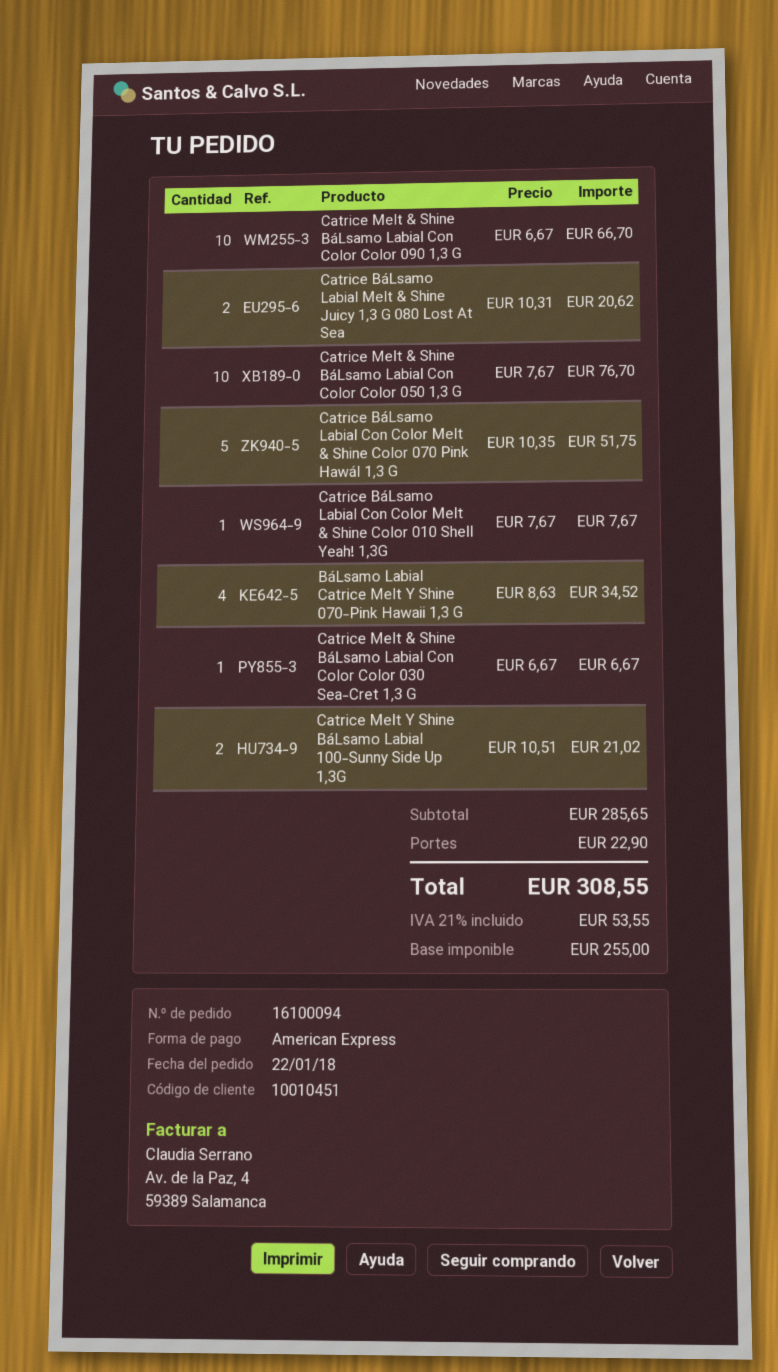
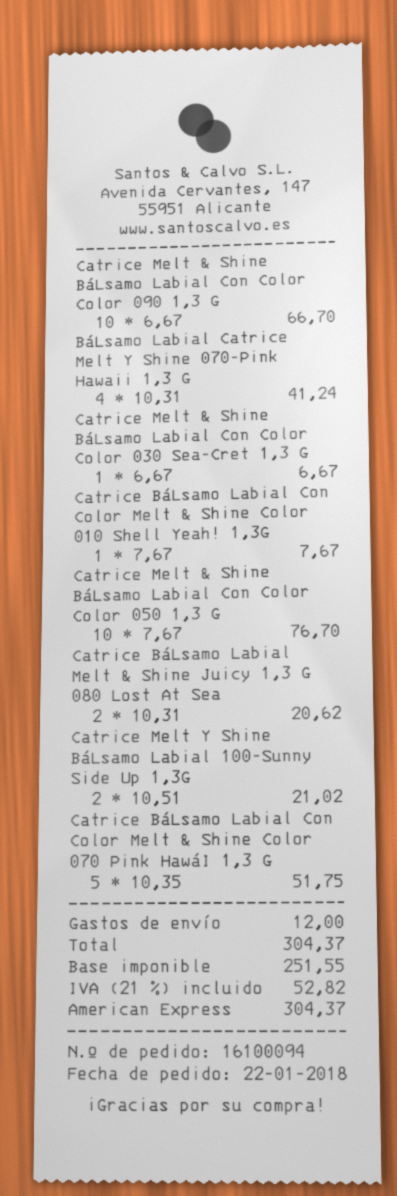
BáLsamo Labial Catrice Melt Y Shine 070-Pink Hawaii 1,3 G: 4 x 8.63 = 34.52 -> 4 x 10.31 = 41.24
shipping: 22.90 -> 12.00
net: 255.00 -> 251.55
tax: 21% = 53.55 -> 21% = 52.82
total: 308.55 -> 304.37

